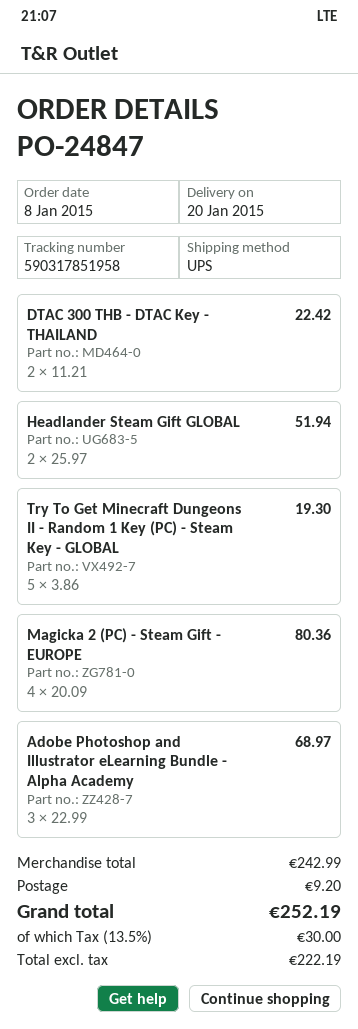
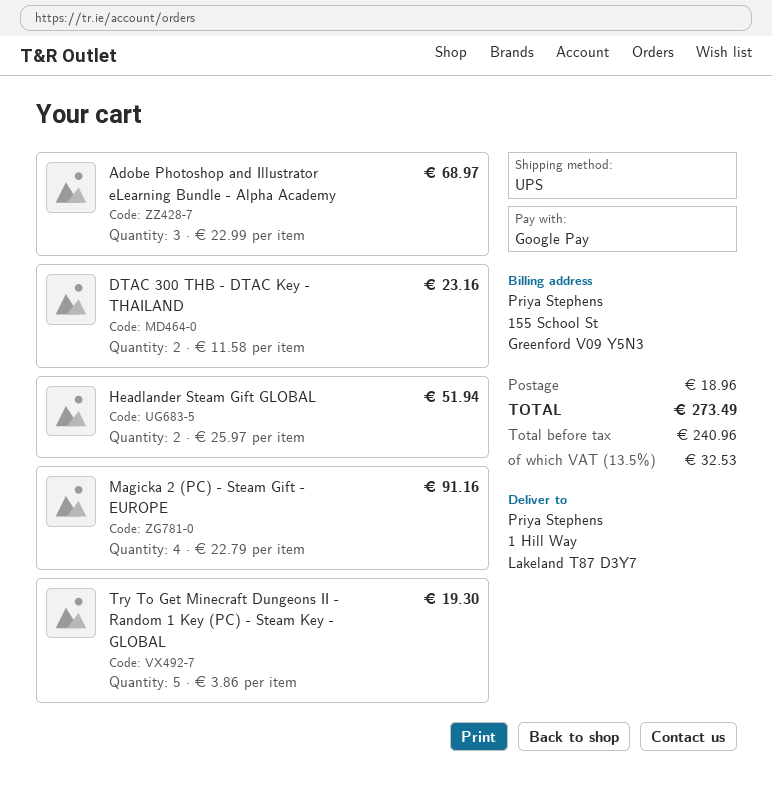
DTAC 300 THB - DTAC Key - THAILAND: 2 x 11.21 = 22.42 -> 2 x 11.58 = 23.16
Magicka 2 (PC) - Steam Gift - EUROPE: 4 x 20.09 = 80.36 -> 4 x 22.79 = 91.16
shipping: 9.20 -> 18.96
net: 222.19 -> 240.96
tax: 13.5% = 30.00 -> 13.5% = 32.53
total: 252.19 -> 273.49

